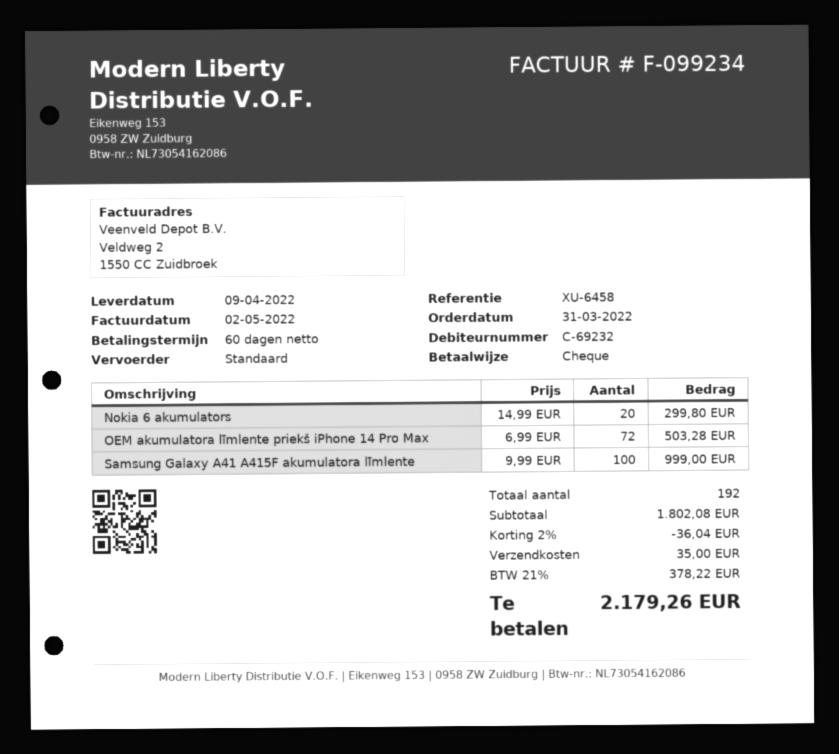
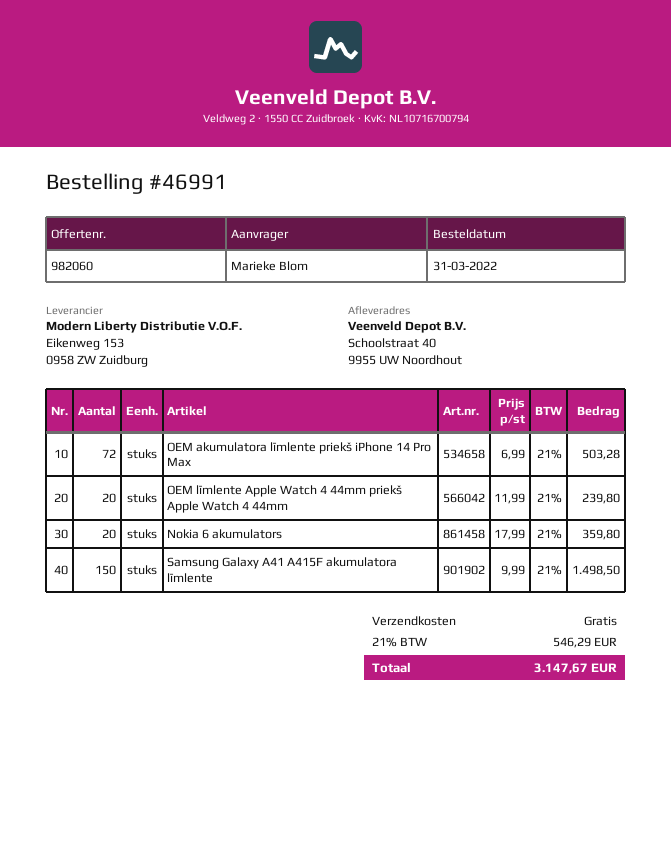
Nokia 6 akumulators: 20 x 14.99 = 299.80 -> 20 x 17.99 = 359.80
Samsung Galaxy A41 A415F akumulatora līmlente: 100 x 9.99 = 999.00 -> 150 x 9.99 = 1498.50
OEM līmlente Apple Watch 4 44mm priekš Apple Watch 4 44mm: none -> 20 x 11.99 = 239.80
discount: 2% = 36.04 -> none
shipping: 35.00 -> 0.00
tax: 21% = 378.22 -> 21% = 546.29
total: 2179.26 -> 3147.67

